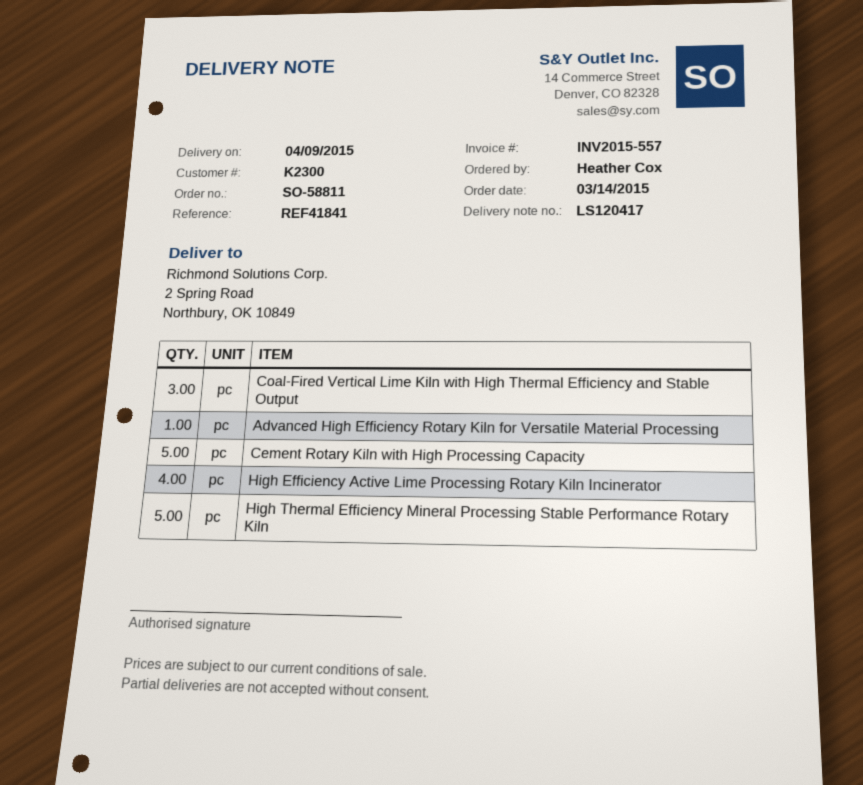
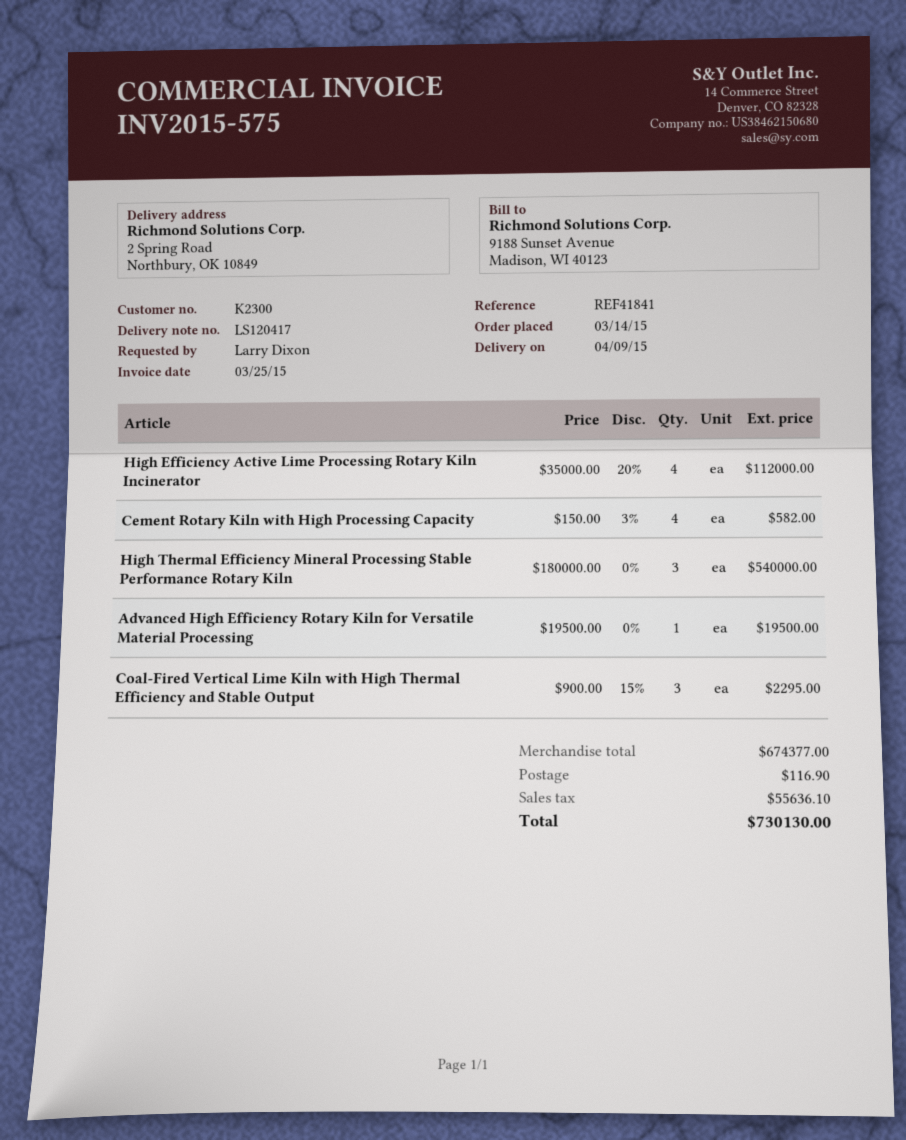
invoice number: INV2015-557 -> INV2015-575
ordered by: Heather Cox -> Larry Dixon
Cement Rotary Kiln with High Processing Capacity: 5 -> 4
High Thermal Efficiency Mineral Processing Stable Performance Rotary Kiln: 5 -> 3

